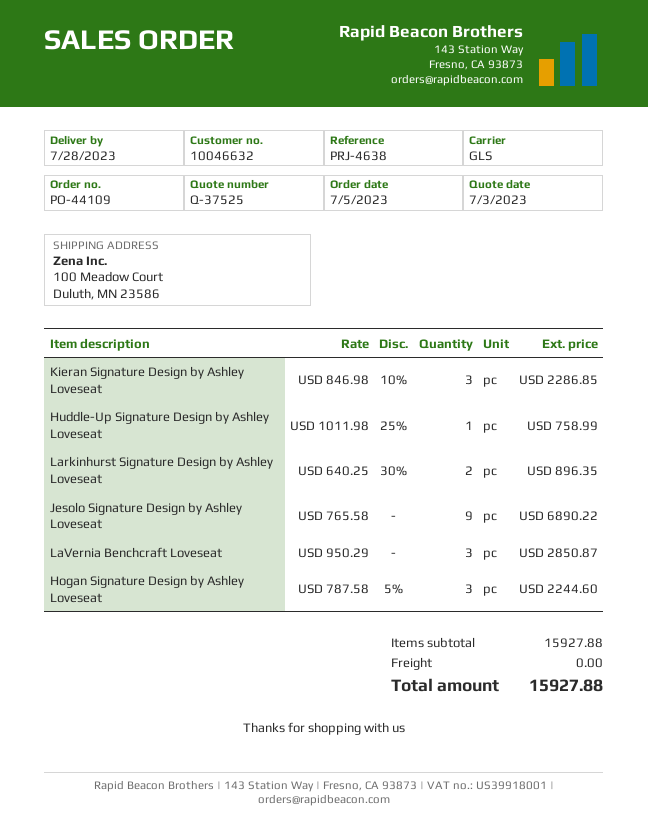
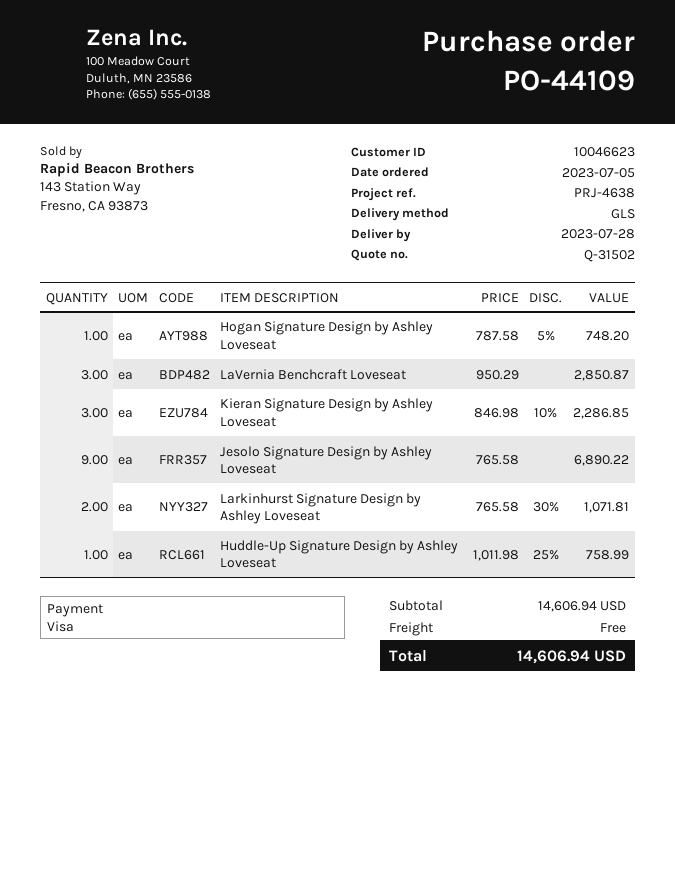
quote number: Q-37525 -> Q-31502
customer number: 10046632 -> 10046623
Larkinhurst Signature Design by Ashley Loveseat: 2 x 640.25 - 30% = 896.35 -> 2 x 765.58 - 30% = 1071.81
Hogan Signature Design by Ashley Loveseat: 3 x 787.58 - 5% = 2244.60 -> 1 x 787.58 - 5% = 748.20
subtotal: 15927.88 -> 14606.94
total: 15927.88 -> 14606.94

